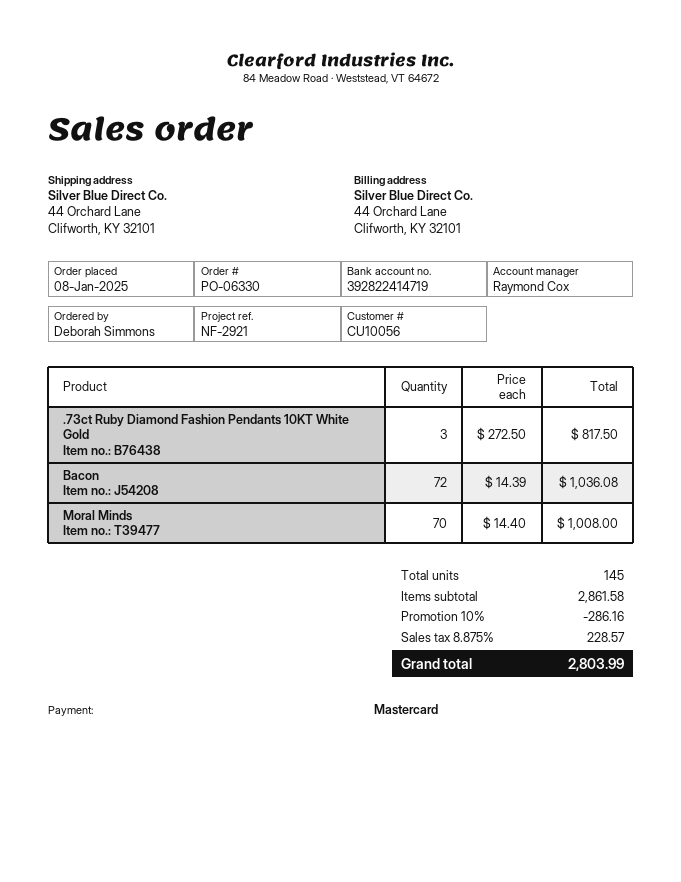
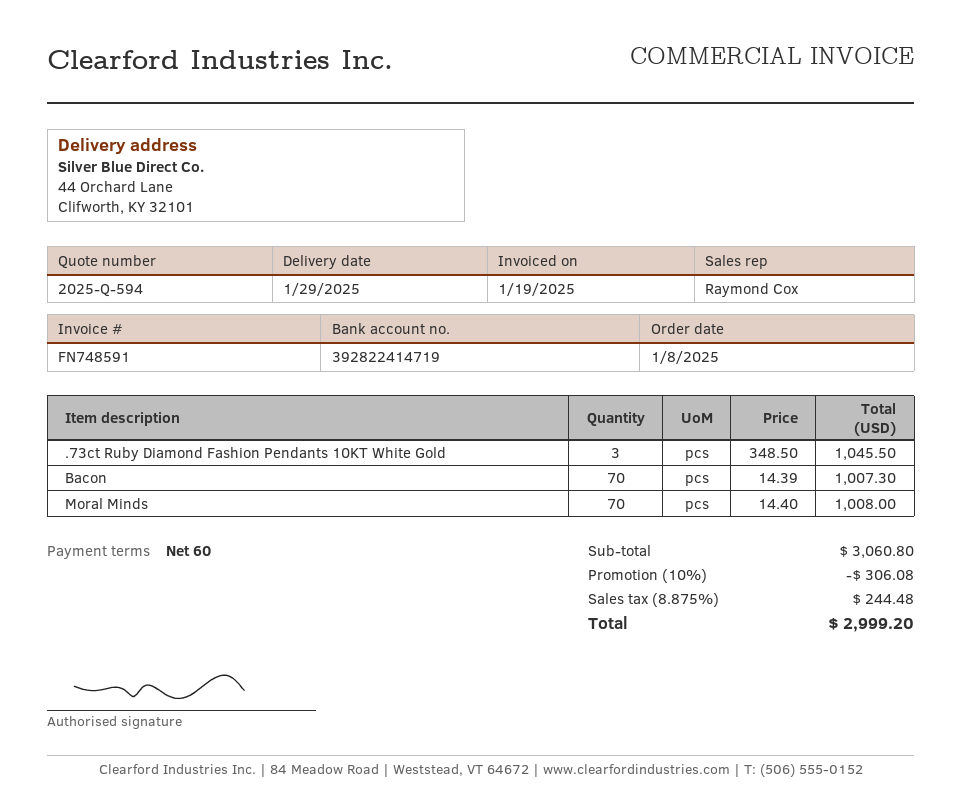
.73ct Ruby Diamond Fashion Pendants 10KT White Gold: 3 x 272.50 = 817.50 -> 3 x 348.50 = 1045.50
Bacon: 72 x 14.39 = 1036.08 -> 70 x 14.39 = 1007.30
subtotal: 2861.58 -> 3060.80
discount: 10% = 286.16 -> 10% = 306.08
tax: 8.875% = 228.57 -> 8.875% = 244.48
total: 2803.99 -> 2999.20

